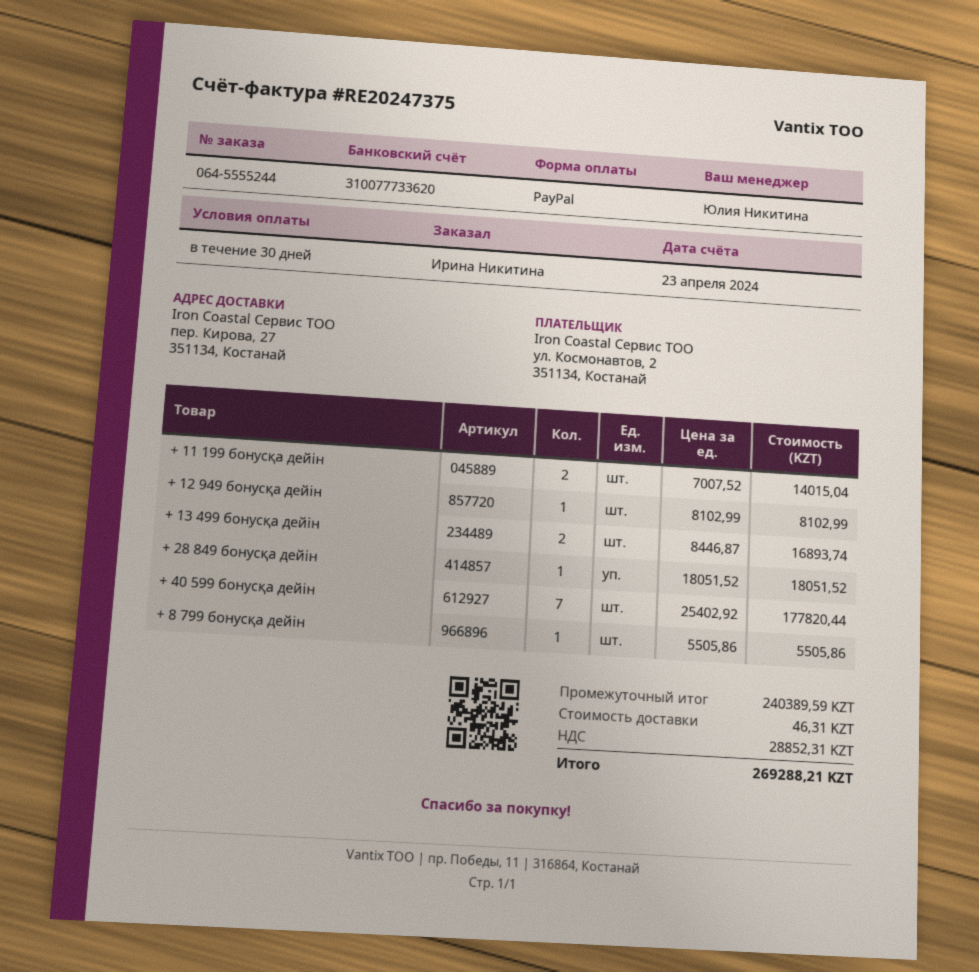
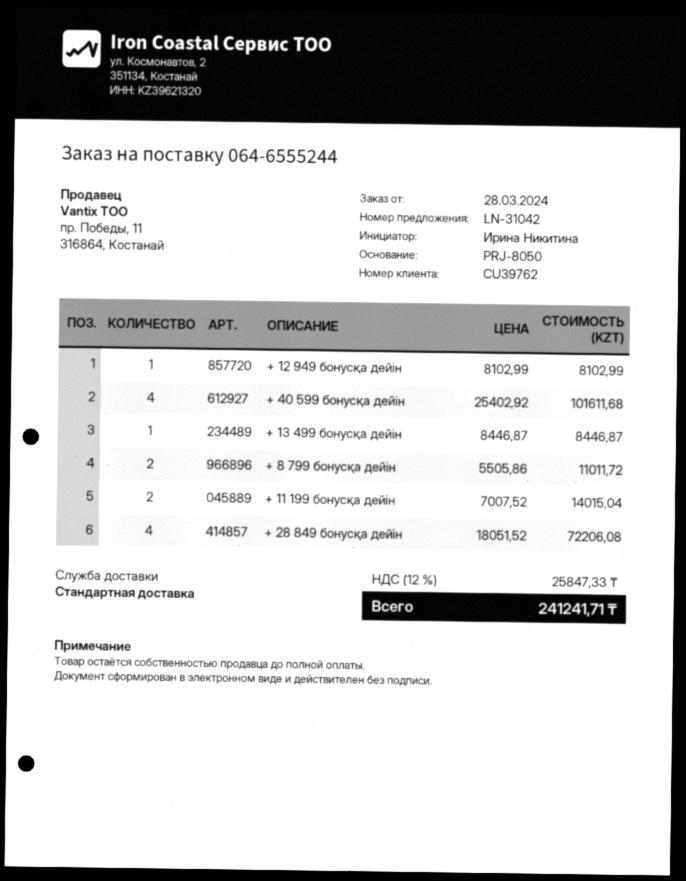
order number: 064-5555244 -> 064-6555244
+ 13 499 бонусқа дейін: 2 x 8446.87 = 16893.74 -> 1 x 8446.87 = 8446.87
+ 28 849 бонусқа дейін: 1 x 18051.52 = 18051.52 -> 4 x 18051.52 = 72206.08
+ 40 599 бонусқа дейін: 7 x 25402.92 = 177820.44 -> 4 x 25402.92 = 101611.68
+ 8 799 бонусқа дейін: 1 x 5505.86 = 5505.86 -> 2 x 5505.86 = 11011.72
shipping: 46.31 -> none
tax: 28852.31 -> 25847.33
total: 269288.21 -> 241241.71

